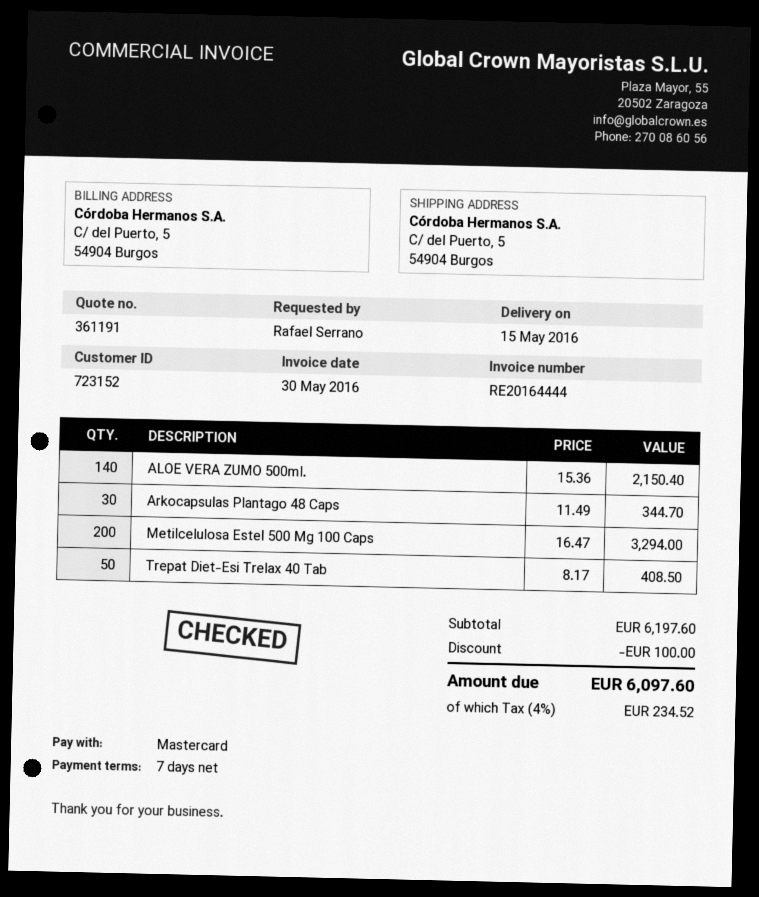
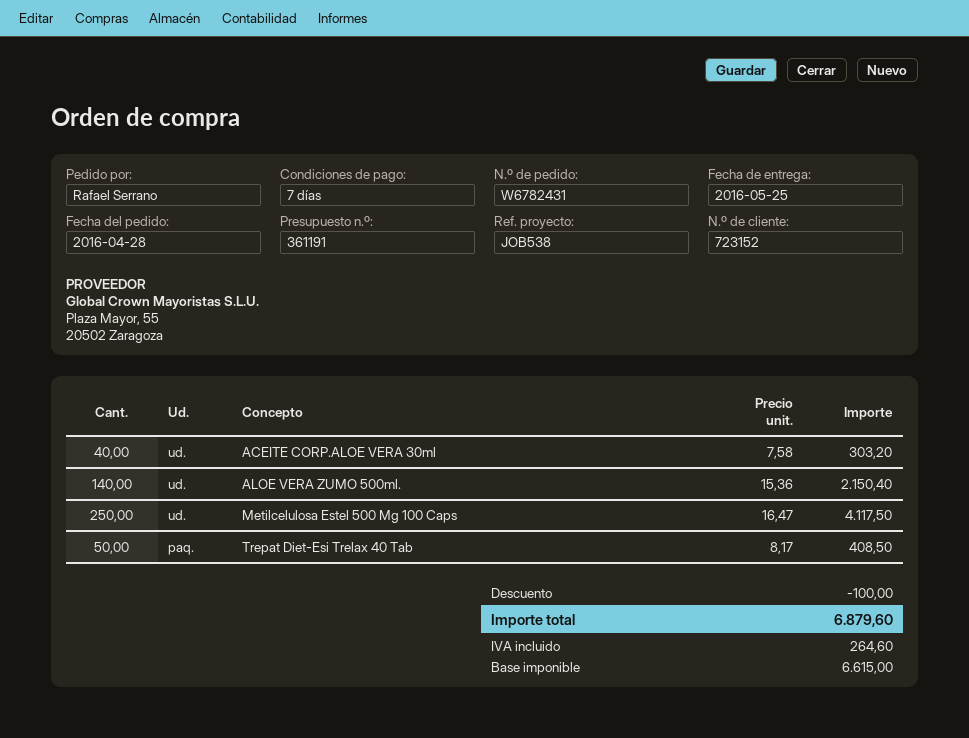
delivery date: 2016-05-15 -> 2016-05-25
Arkocapsulas Plantago 48 Caps: 30 x 11.49 = 344.70 -> none
Metilcelulosa Estel 500 Mg 100 Caps: 200 x 16.47 = 3294.00 -> 250 x 16.47 = 4117.50
ACEITE CORP.ALOE VERA 30ml: none -> 40 x 7.58 = 303.20
tax: 234.52 -> 264.60
total: 6097.60 -> 6879.60

